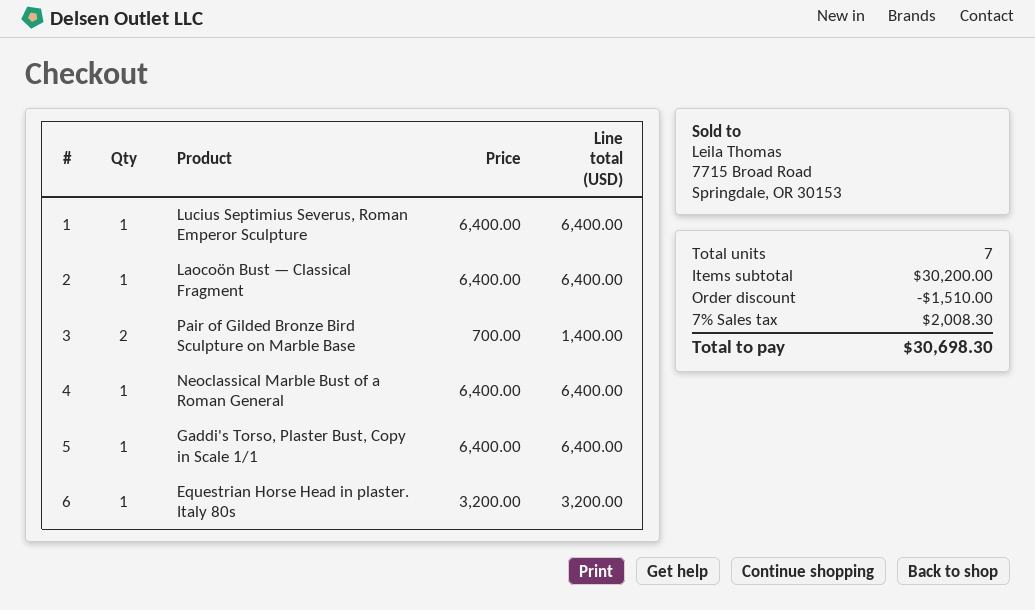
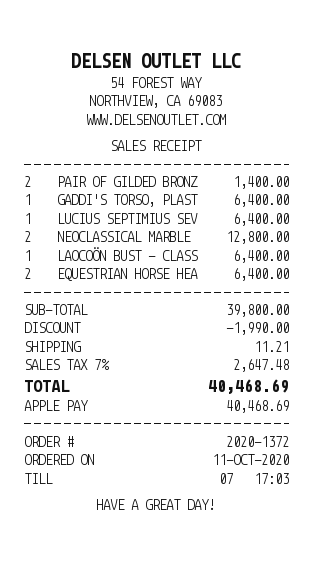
Neoclassical Marble Bust of a Roman General: 1 for 6400.00 -> 2 for 12800.00
Equestrian Horse Head in plaster. Italy 80s: 1 for 3200.00 -> 2 for 6400.00
subtotal: 30200.00 -> 39800.00
discount: 1510.00 -> 1990.00
shipping: none -> 11.21
tax: 7% = 2008.30 -> 7% = 2647.48
total: 30698.30 -> 40468.69

